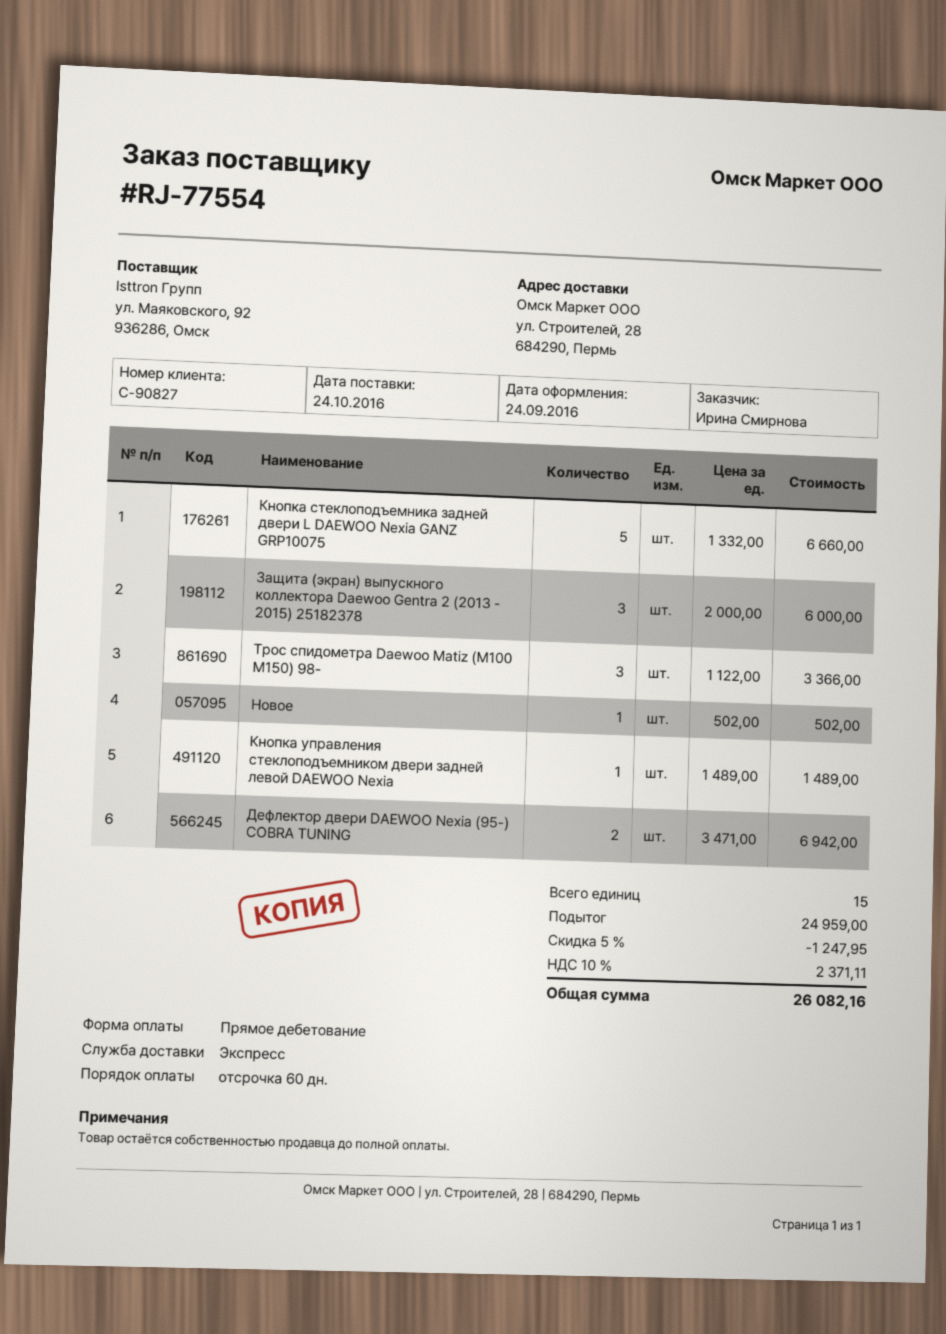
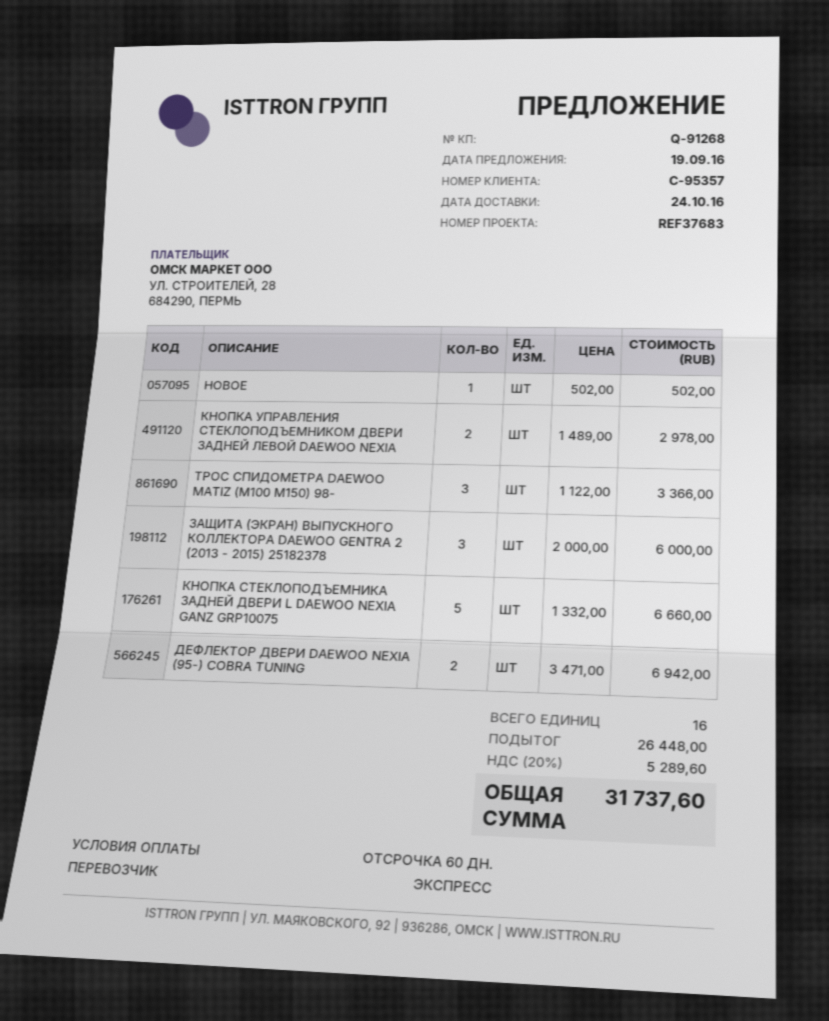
customer number: C-90827 -> C-95357
Кнопка управления стеклоподъемником двери задней левой DAEWOO Nexia: 1 x 1489.00 = 1489.00 -> 2 x 1489.00 = 2978.00
total quantity: 15 -> 16
subtotal: 24959.00 -> 26448.00
discount: 5% = 1247.95 -> none
tax: 10% = 2371.11 -> 20% = 5289.60
total: 26082.16 -> 31737.60

